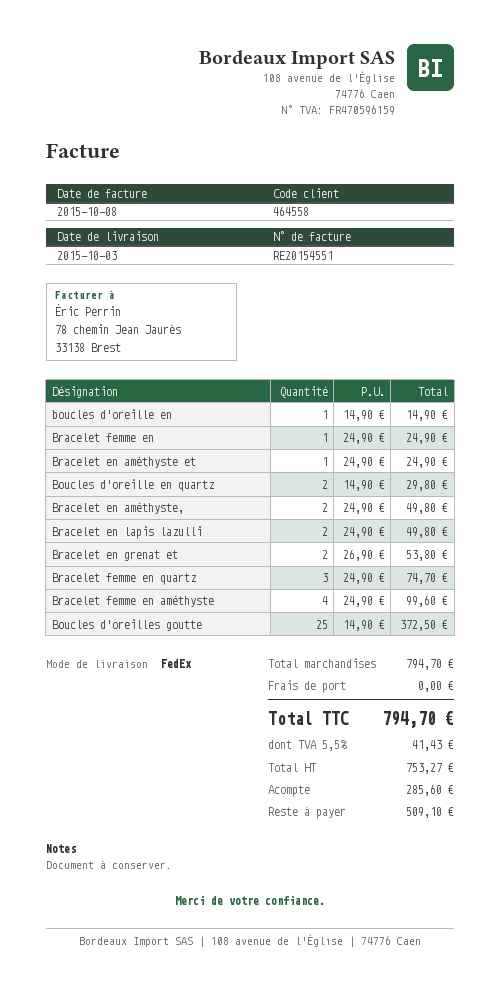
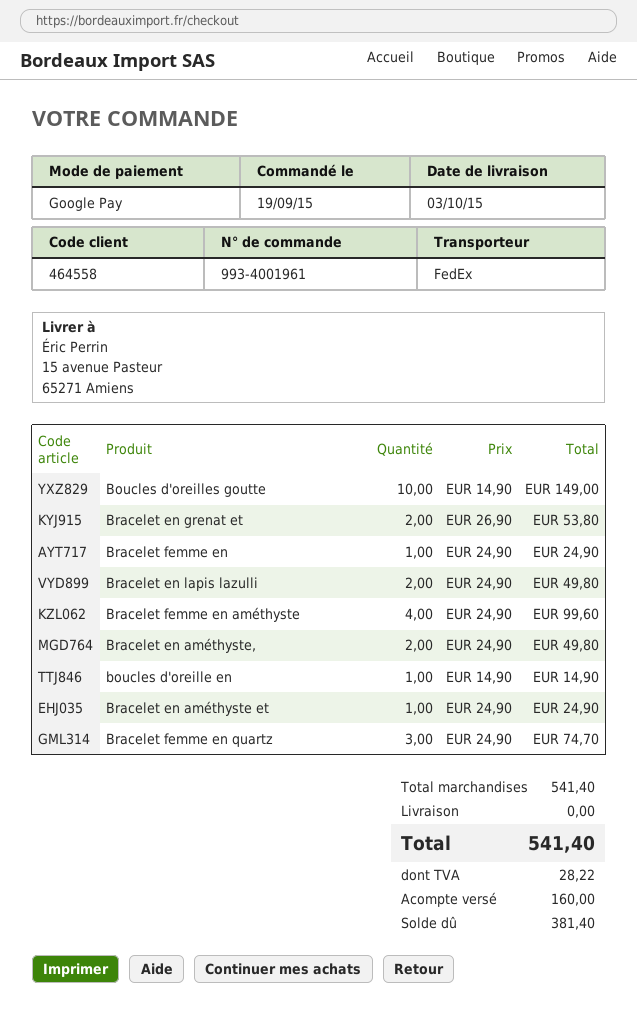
Boucles d'oreille en quartz: 2 x 14.90 = 29.80 -> none
Boucles d'oreilles goutte: 25 x 14.90 = 372.50 -> 10 x 14.90 = 149.00
subtotal: 794.70 -> 541.40
tax: 41.43 -> 28.22
total: 794.70 -> 541.40
deposit: 285.60 -> 160.00
balance: 509.10 -> 381.40

